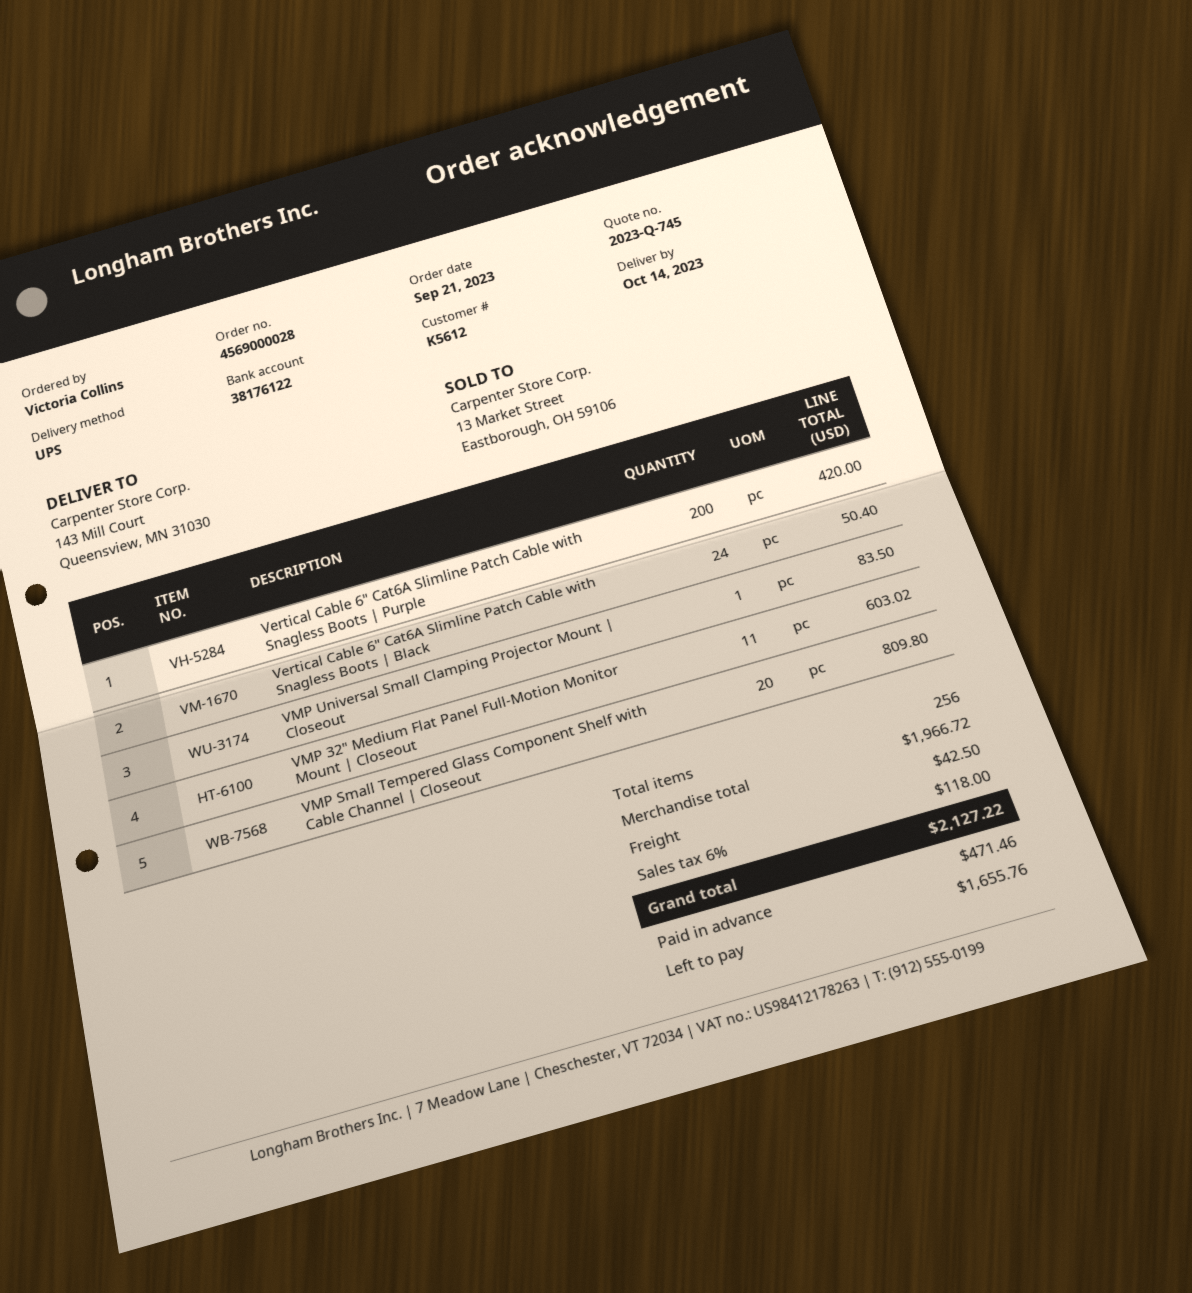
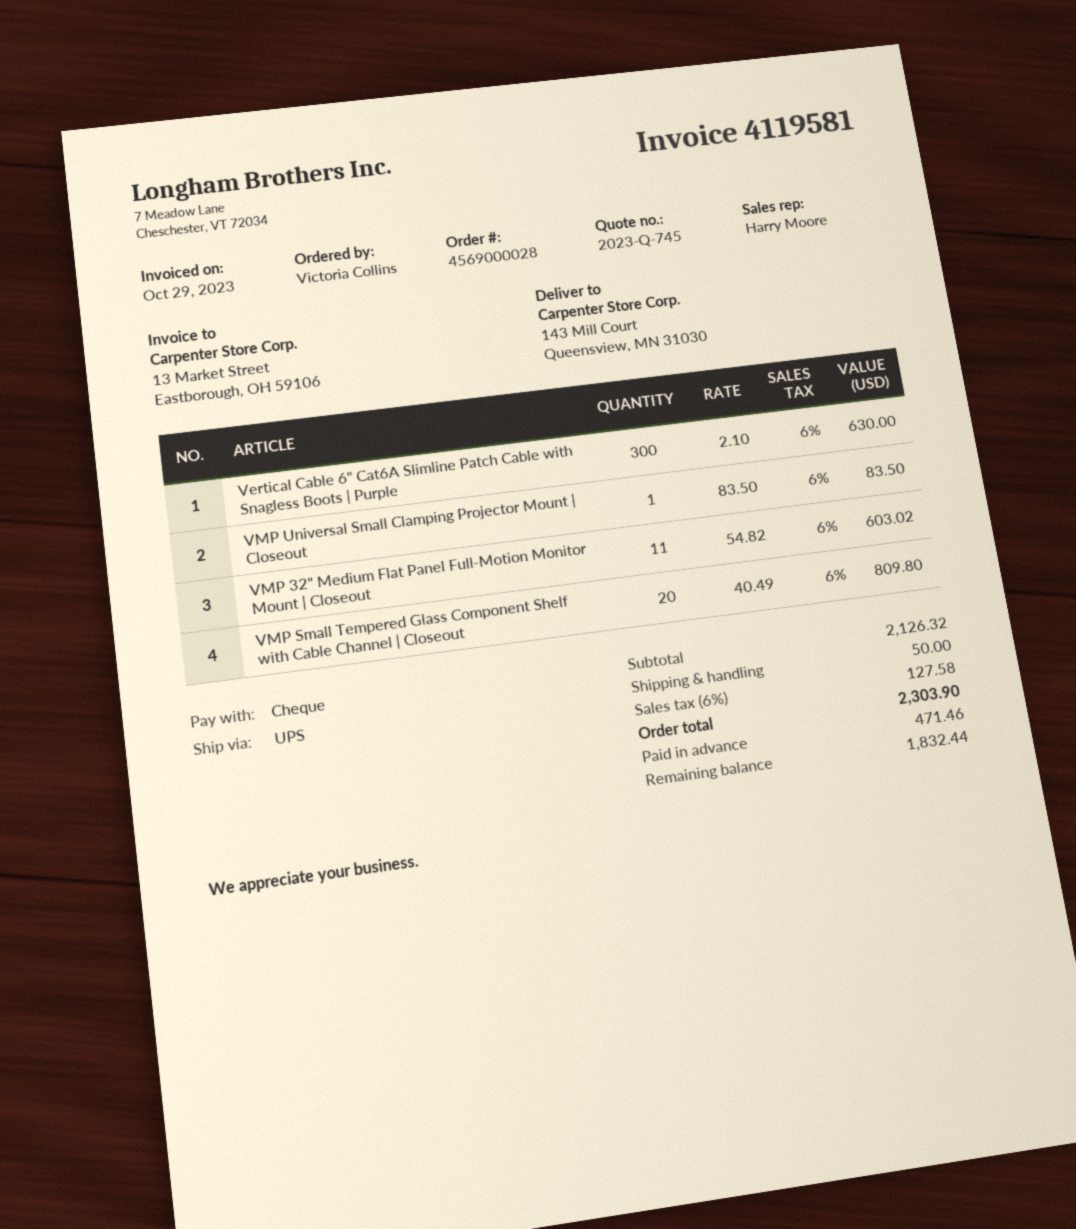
Vertical Cable 6" Cat6A Slimline Patch Cable with Snagless Boots | Purple: 200 for 420.00 -> 300 for 630.00
Vertical Cable 6" Cat6A Slimline Patch Cable with Snagless Boots | Black: 24 for 50.40 -> none
subtotal: 1966.72 -> 2126.32
shipping: 42.50 -> 50.00
tax: 6% = 118.00 -> 6% = 127.58
total: 2127.22 -> 2303.90
balance: 1655.76 -> 1832.44

